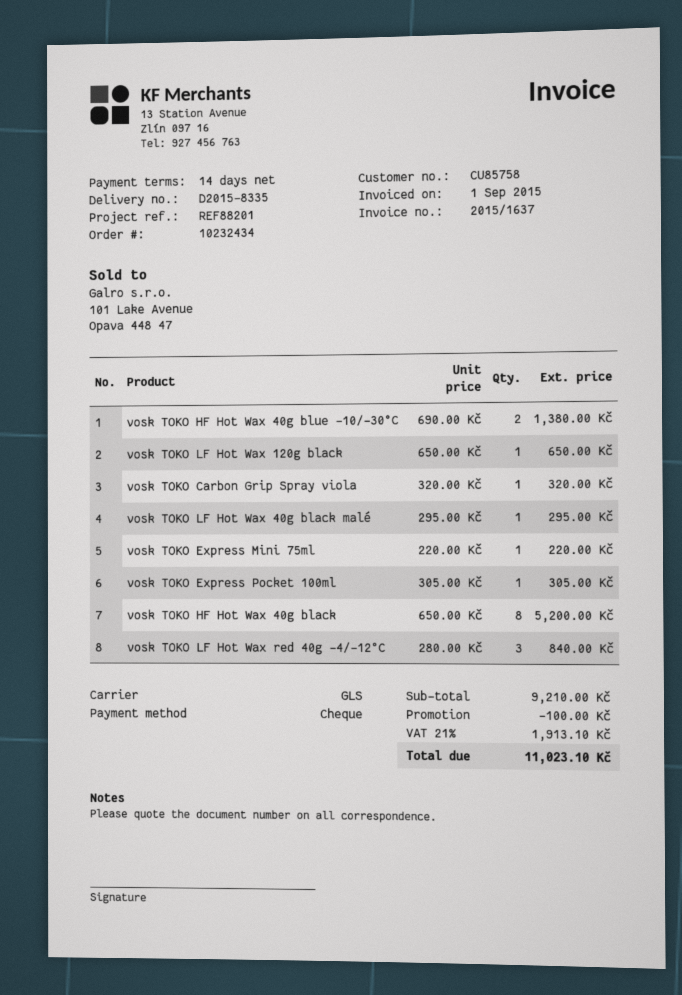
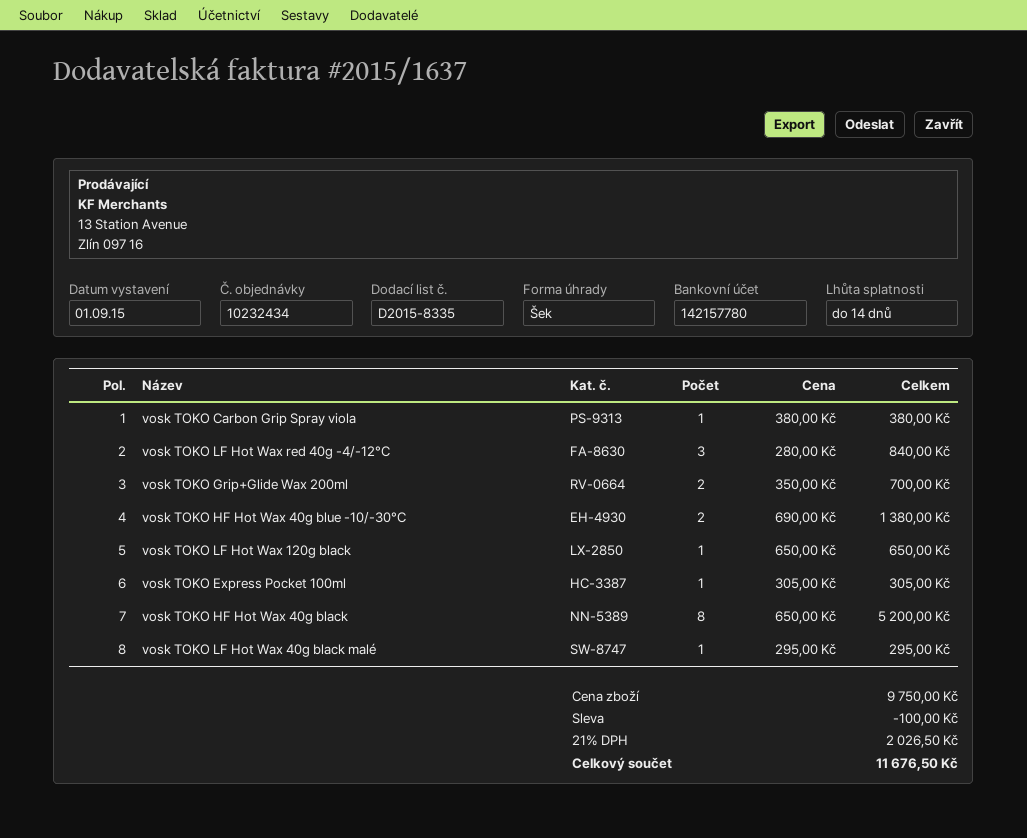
vosk TOKO Carbon Grip Spray viola: 1 x 320.00 = 320.00 -> 1 x 380.00 = 380.00
vosk TOKO Express Mini 75ml: 1 x 220.00 = 220.00 -> none
vosk TOKO Grip+Glide Wax 200ml: none -> 2 x 350.00 = 700.00
subtotal: 9210.00 -> 9750.00
tax: 21% = 1913.10 -> 21% = 2026.50
total: 11023.10 -> 11676.50

